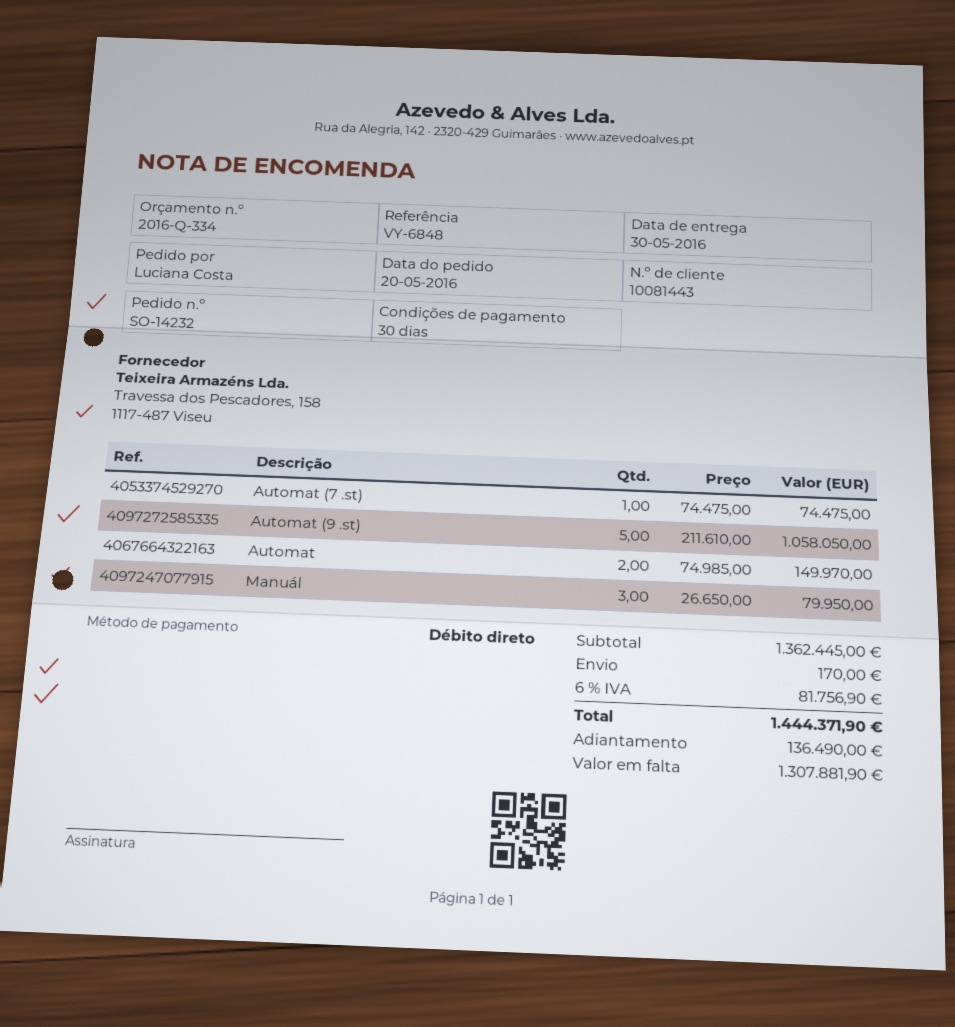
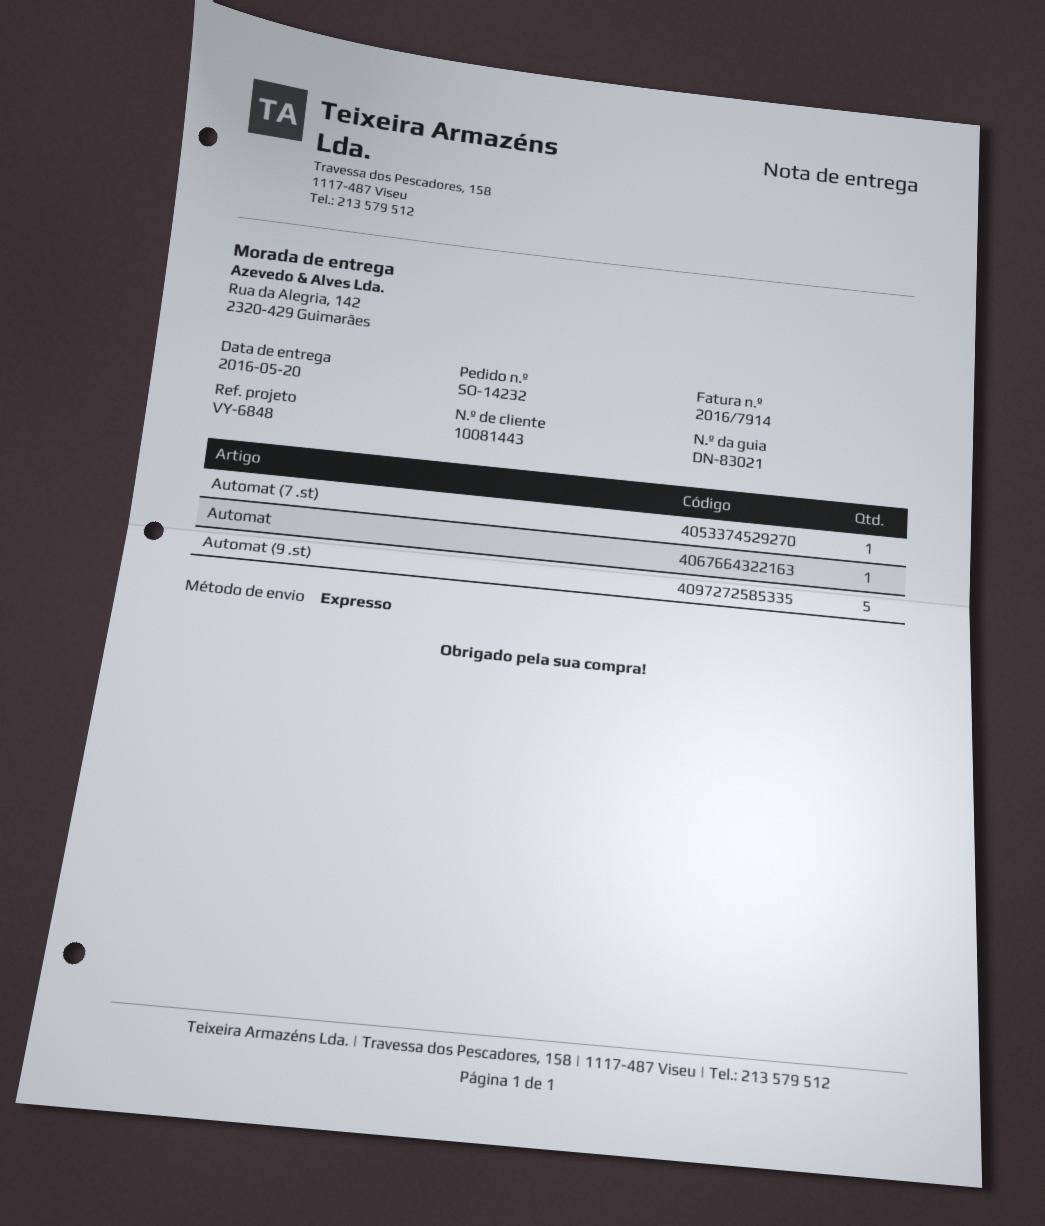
delivery date: 2016-05-30 -> 2016-05-20
Automat: 2 -> 1
Manuál: 3 -> none

